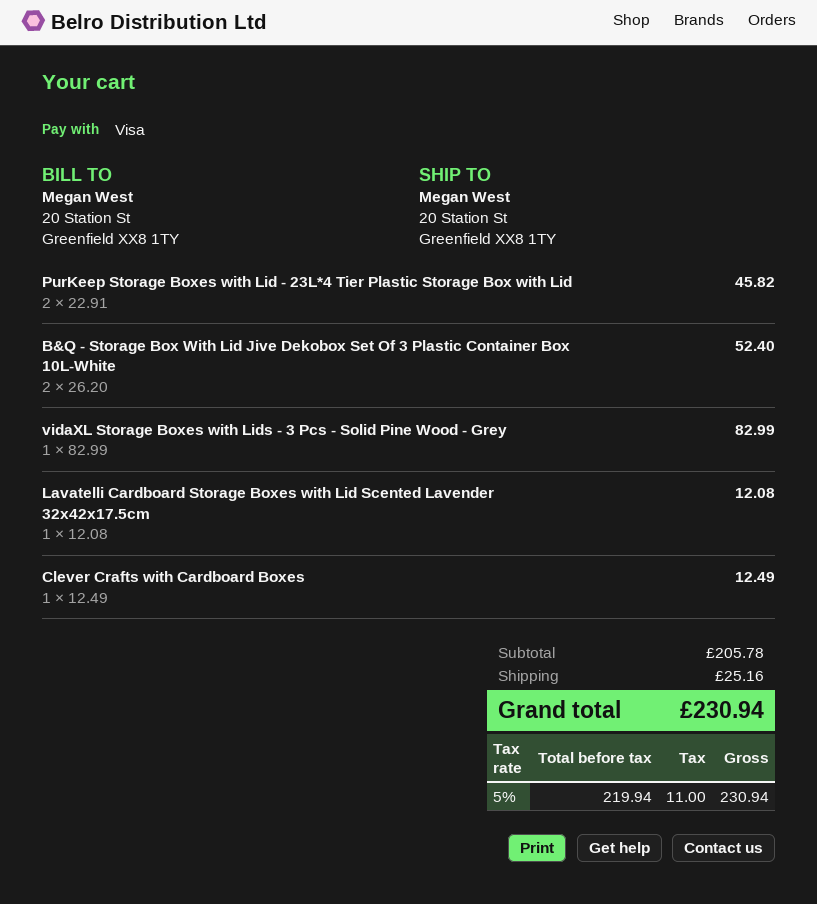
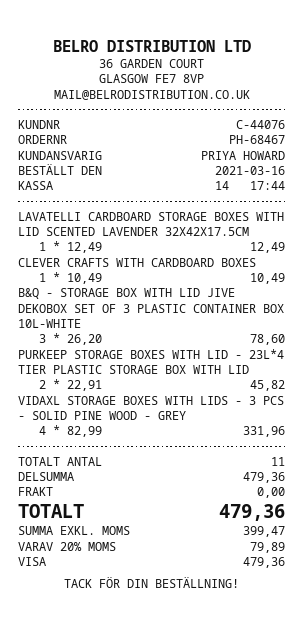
B&Q - Storage Box With Lid Jive Dekobox Set Of 3 Plastic Container Box 10L-White: 2 x 26.20 = 52.40 -> 3 x 26.20 = 78.60
vidaXL Storage Boxes with Lids - 3 Pcs - Solid Pine Wood - Grey: 1 x 82.99 = 82.99 -> 4 x 82.99 = 331.96
Lavatelli Cardboard Storage Boxes with Lid Scented Lavender 32x42x17.5cm: 1 x 12.08 = 12.08 -> 1 x 12.49 = 12.49
Clever Crafts with Cardboard Boxes: 1 x 12.49 = 12.49 -> 1 x 10.49 = 10.49
subtotal: 205.78 -> 479.36
shipping: 25.16 -> 0.00
net: 219.94 -> 399.47
tax: 5% = 11.00 -> 20% = 79.89
total: 230.94 -> 479.36

